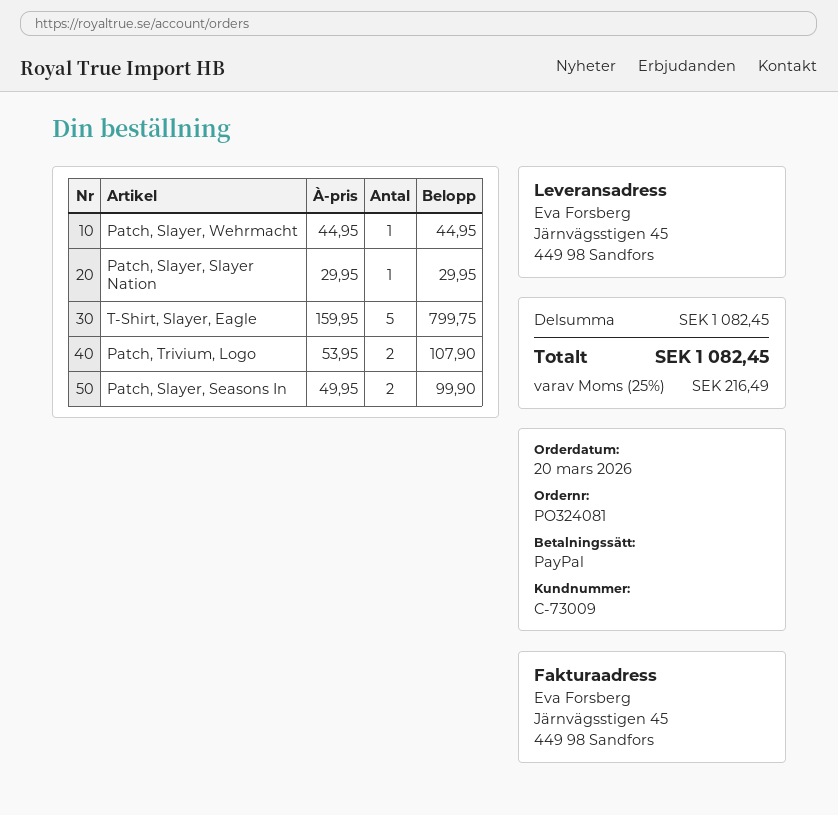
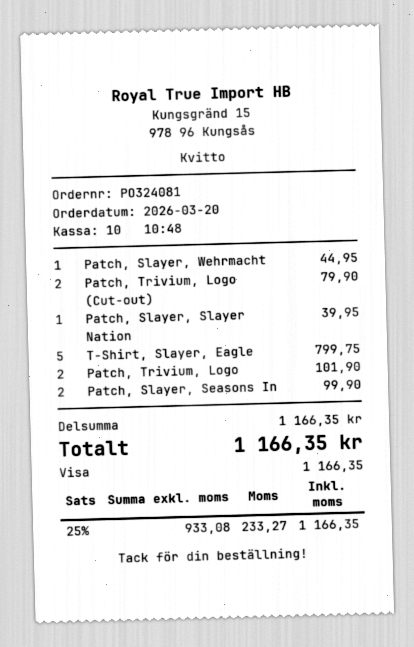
payment method: PayPal -> Visa
Patch, Slayer, Slayer Nation: 1 for 29.95 -> 1 for 39.95
Patch, Trivium, Logo: 2 for 107.90 -> 2 for 101.90
Patch, Trivium, Logo (Cut-out): none -> 2 for 79.90
subtotal: 1082.45 -> 1166.35
tax: 25% = 216.49 -> 25% = 233.27
total: 1082.45 -> 1166.35

